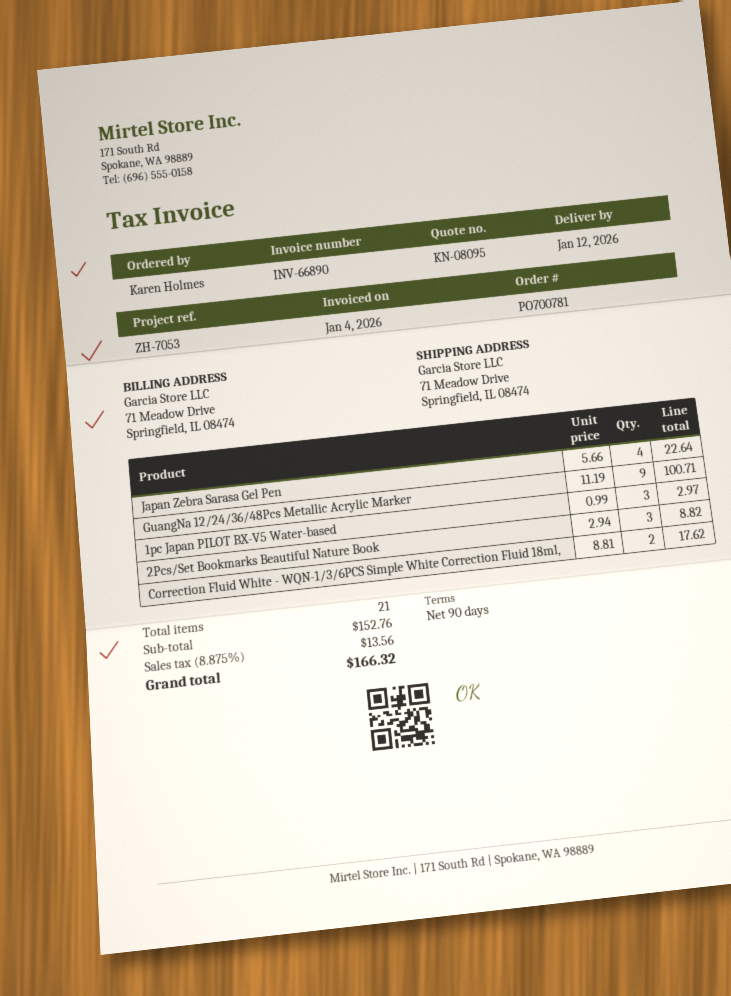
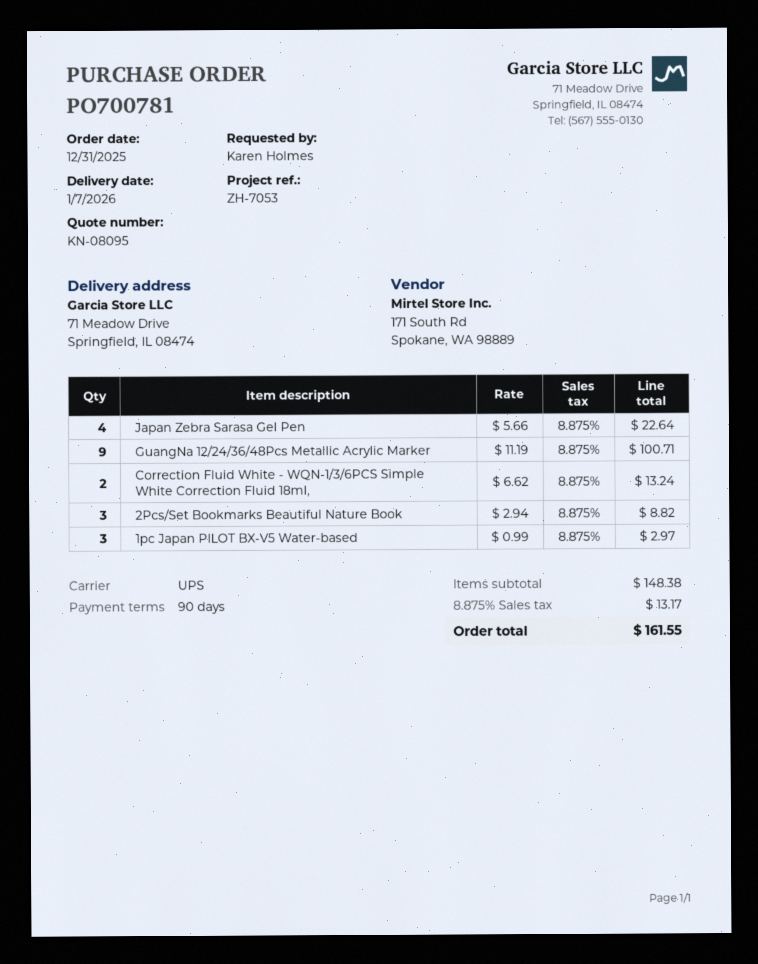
delivery date: 2026-01-12 -> 2026-01-07
Correction Fluid White - WQN-1/3/6PCS Simple White Correction Fluid 18ml,: 2 x 8.81 = 17.62 -> 2 x 6.62 = 13.24
subtotal: 152.76 -> 148.38
tax: 8.875% = 13.56 -> 8.875% = 13.17
total: 166.32 -> 161.55

